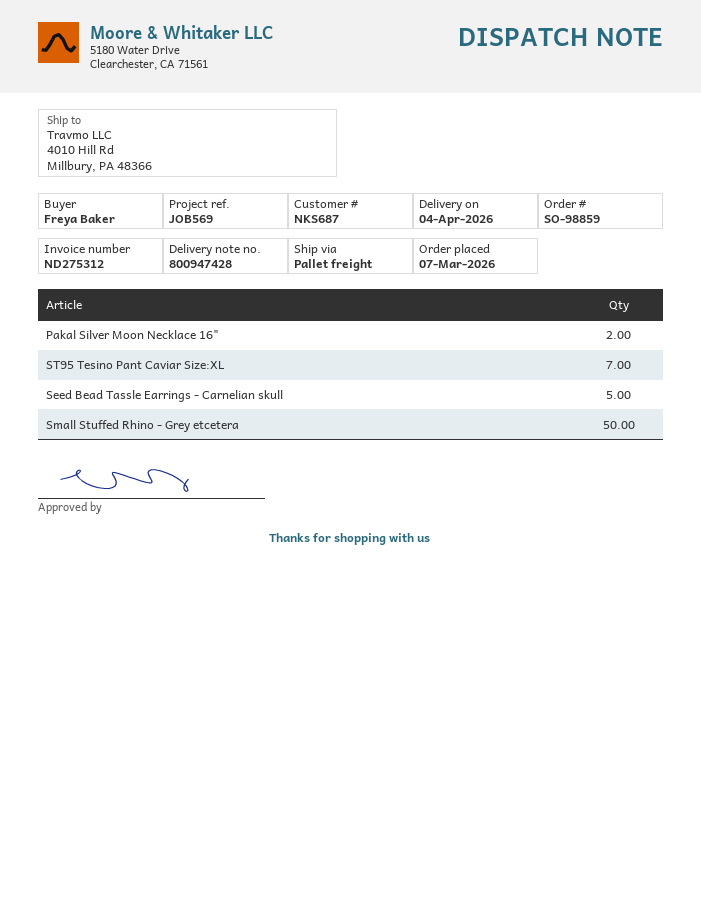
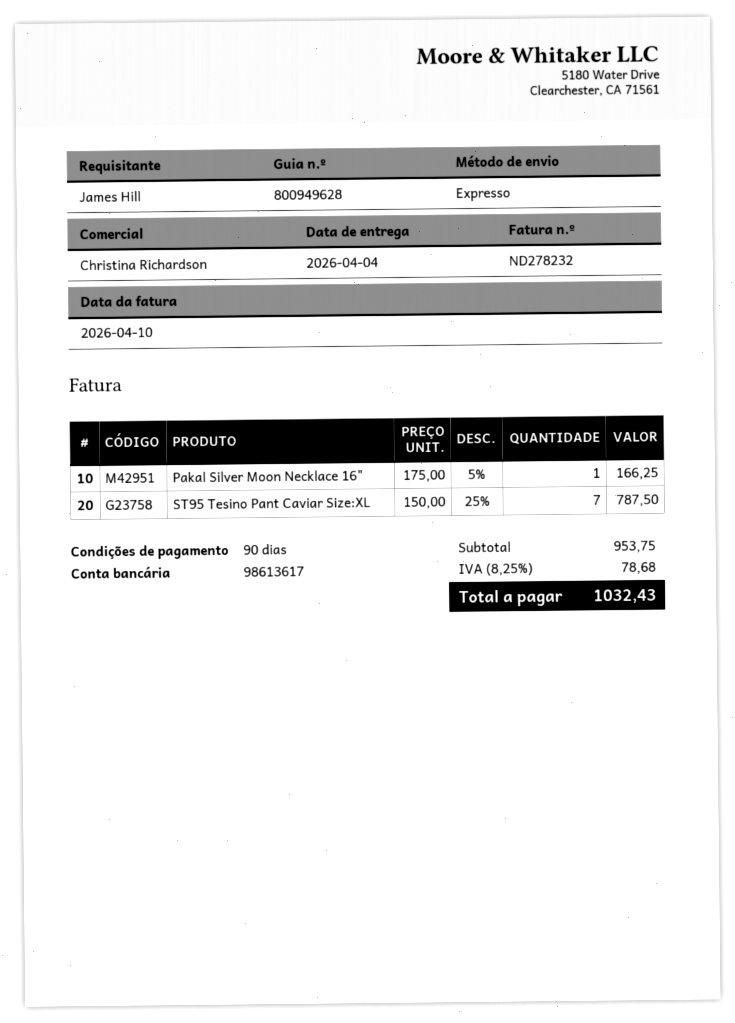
delivery note number: 800947428 -> 800949628
invoice number: ND275312 -> ND278232
ordered by: Freya Baker -> James Hill
shipping method: pallet freight -> express
Pakal Silver Moon Necklace 16": 2 -> 1
Seed Bead Tassle Earrings - Carnelian skull: 5 -> none
Small Stuffed Rhino - Grey etcetera: 50 -> none

